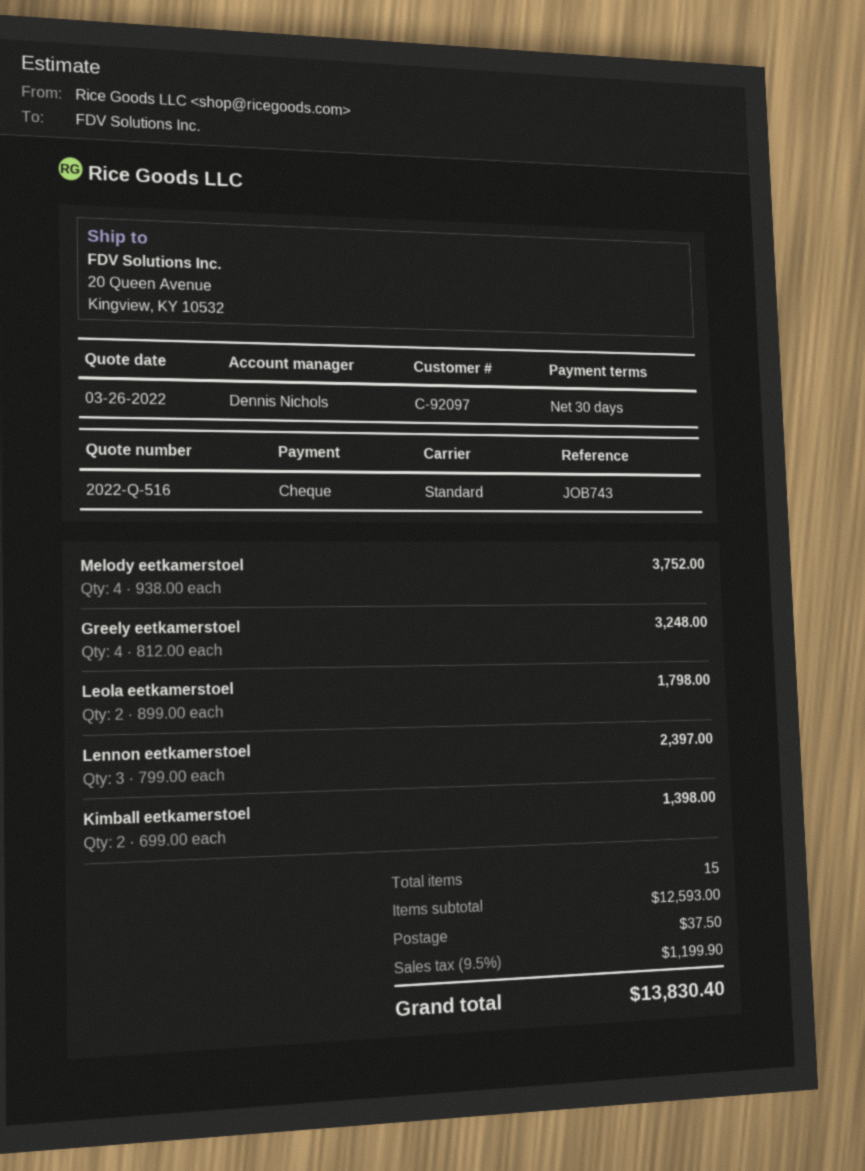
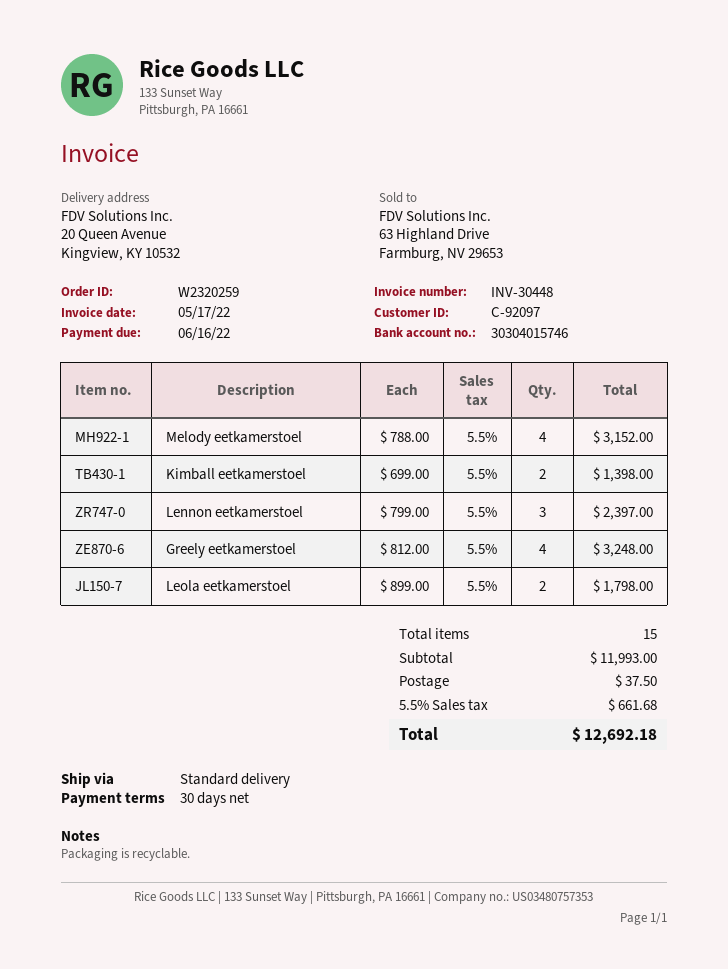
Melody eetkamerstoel: 4 x 938.00 = 3752.00 -> 4 x 788.00 = 3152.00
subtotal: 12593.00 -> 11993.00
tax: 9.5% = 1199.90 -> 5.5% = 661.68
total: 13830.40 -> 12692.18

